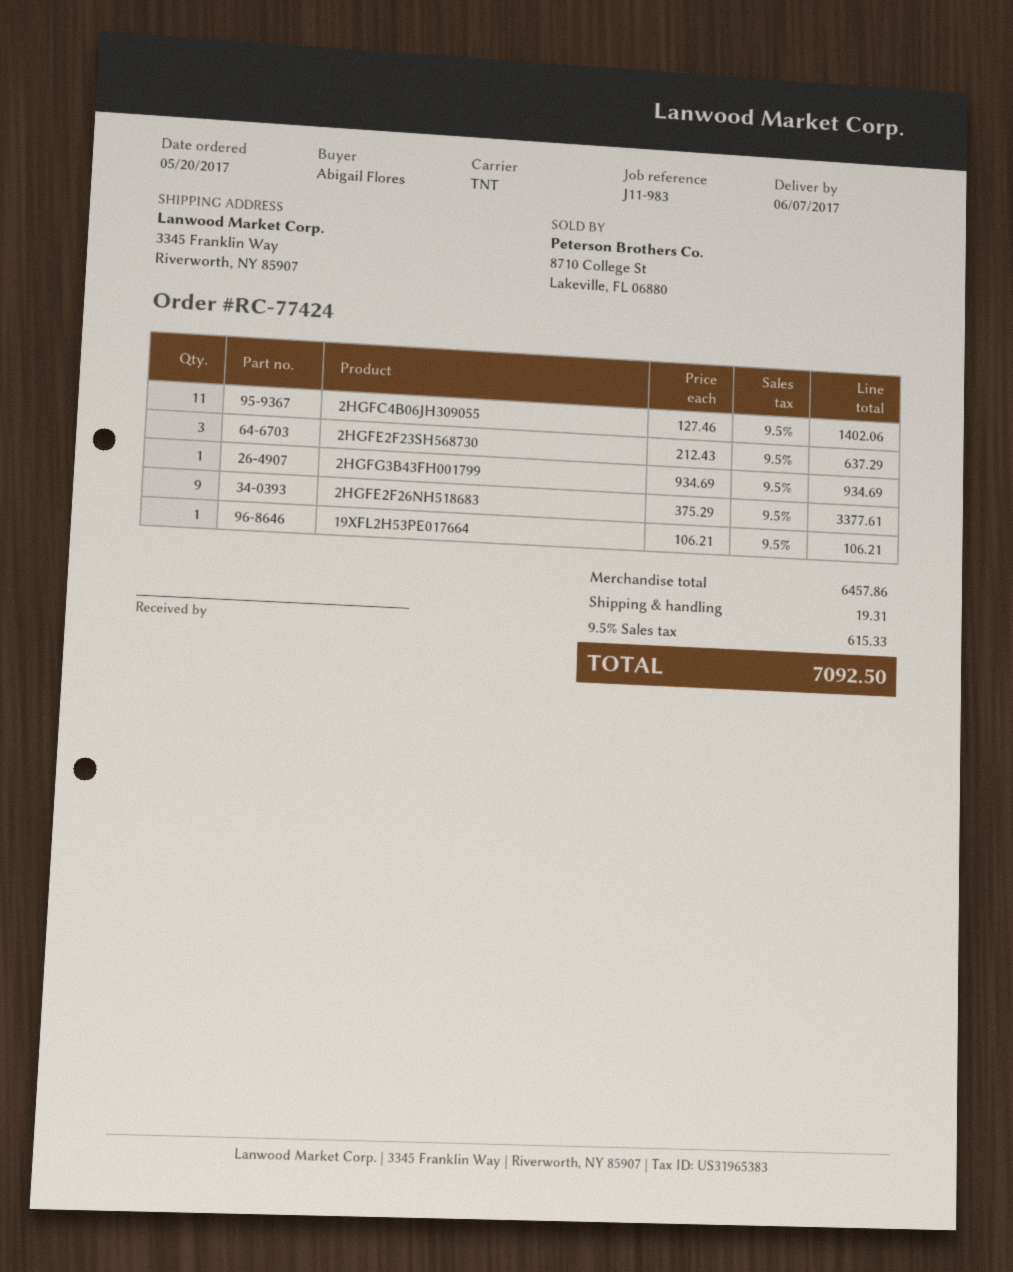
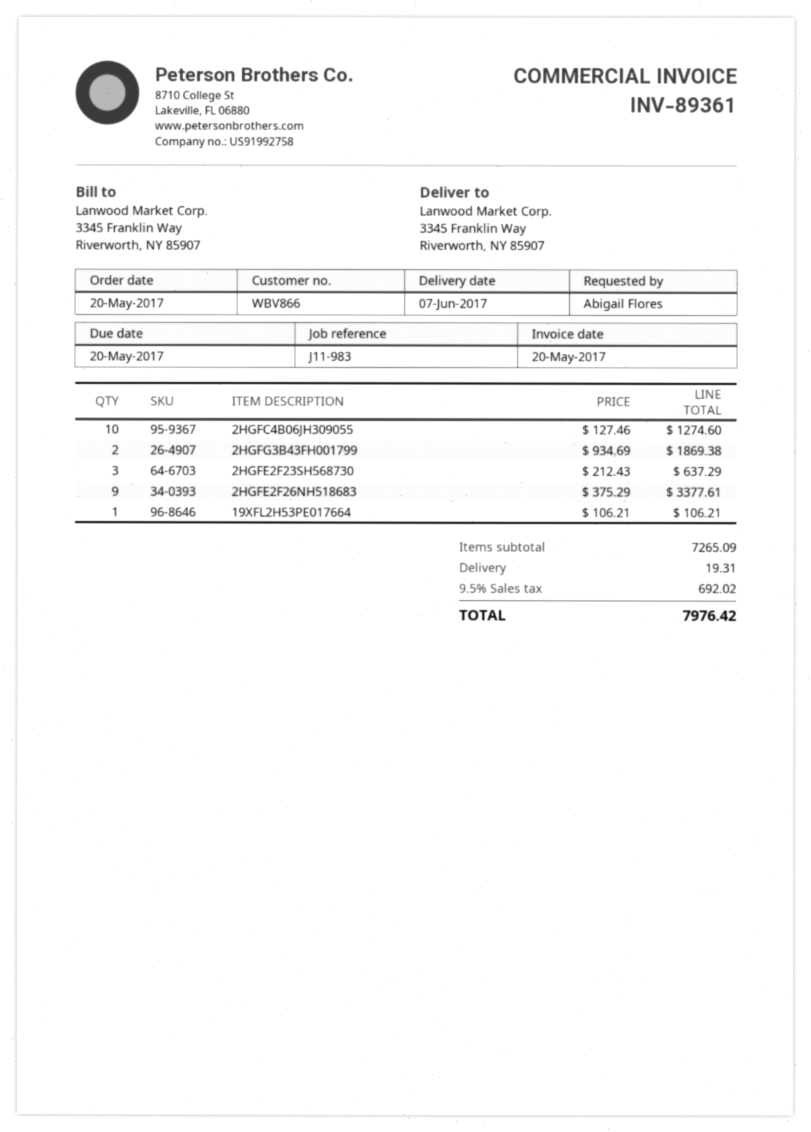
2HGFC4B06JH309055: 11 x 127.46 = 1402.06 -> 10 x 127.46 = 1274.60
2HGFG3B43FH001799: 1 x 934.69 = 934.69 -> 2 x 934.69 = 1869.38
subtotal: 6457.86 -> 7265.09
tax: 9.5% = 615.33 -> 9.5% = 692.02
total: 7092.50 -> 7976.42

